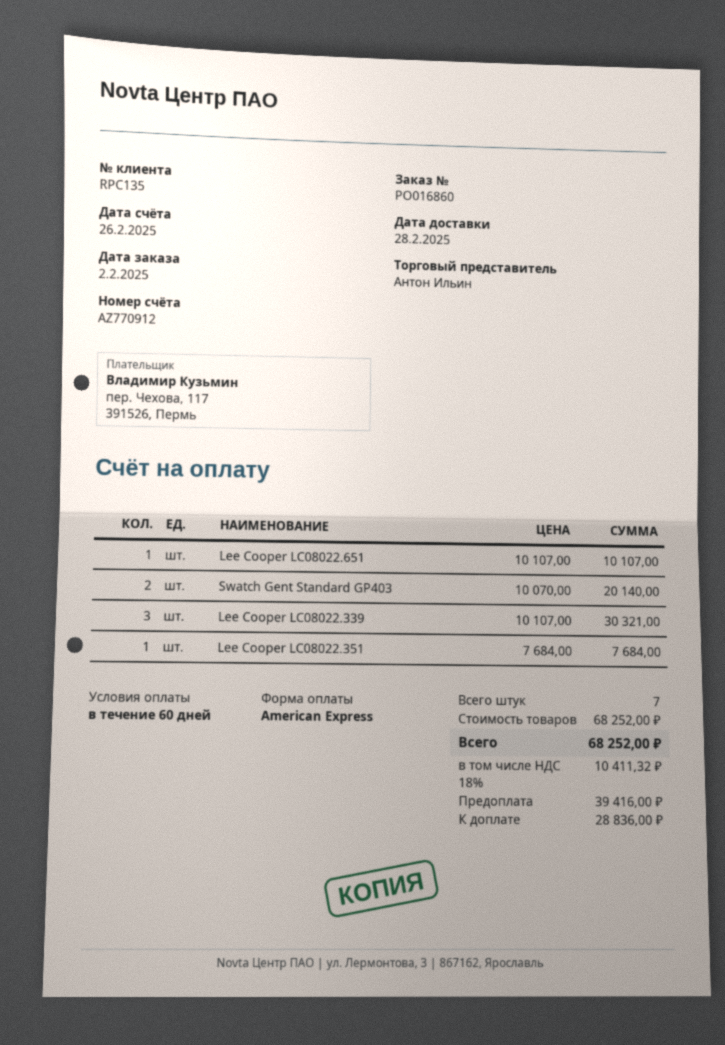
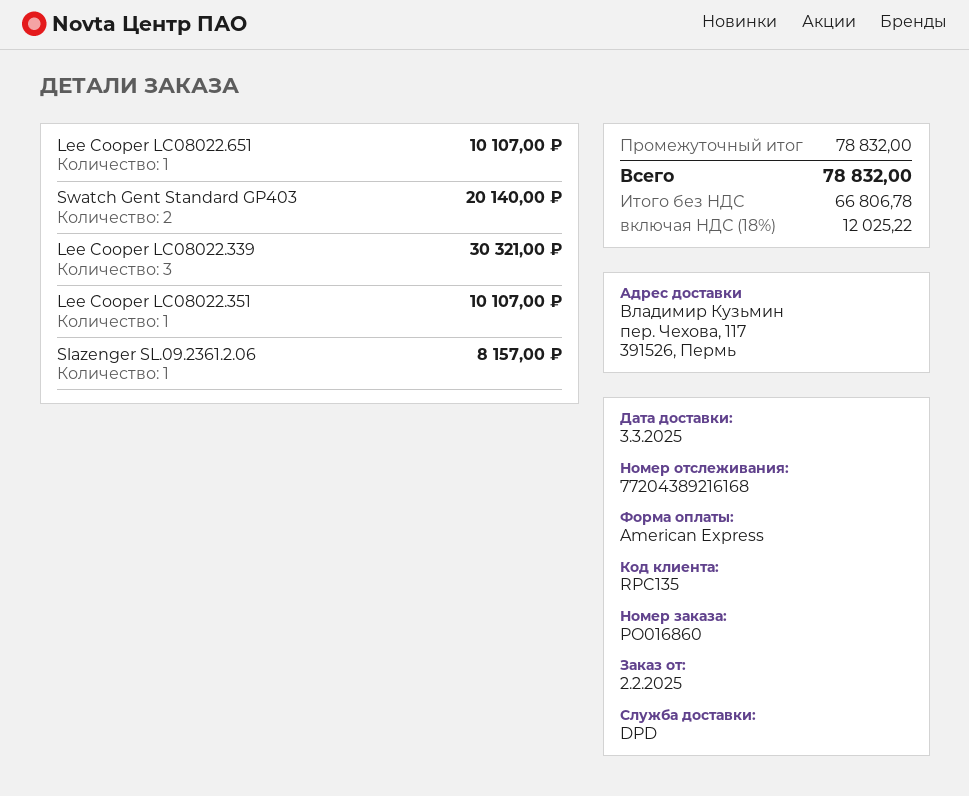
delivery date: 2025-02-28 -> 2025-03-03
Lee Cooper LC08022.351: 1 for 7684.00 -> 1 for 10107.00
Slazenger SL.09.2361.2.06: none -> 1 for 8157.00
subtotal: 68252.00 -> 78832.00
tax: 18% = 10411.32 -> 18% = 12025.22
total: 68252.00 -> 78832.00

